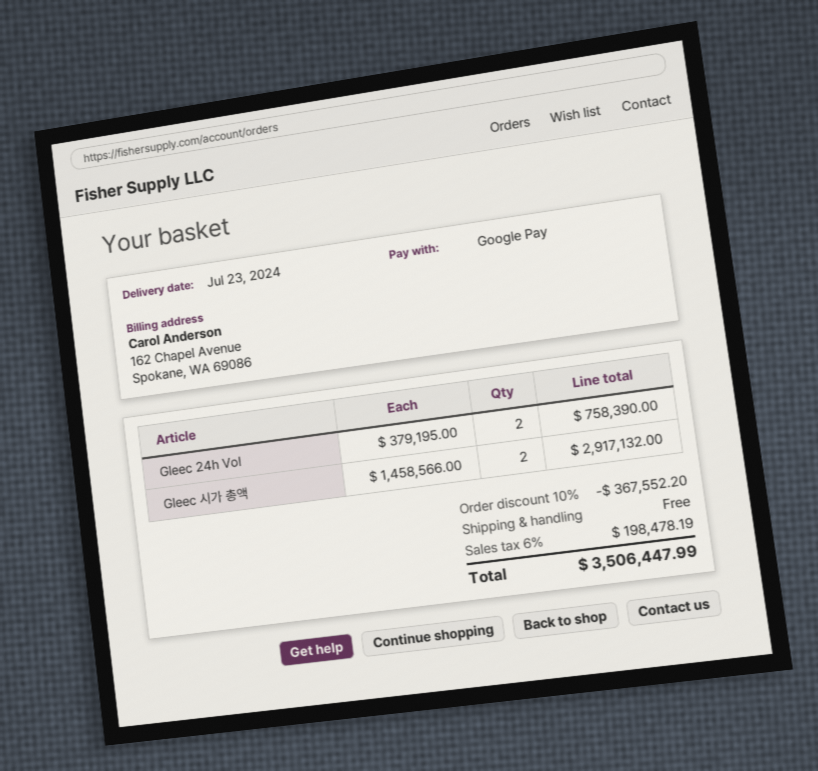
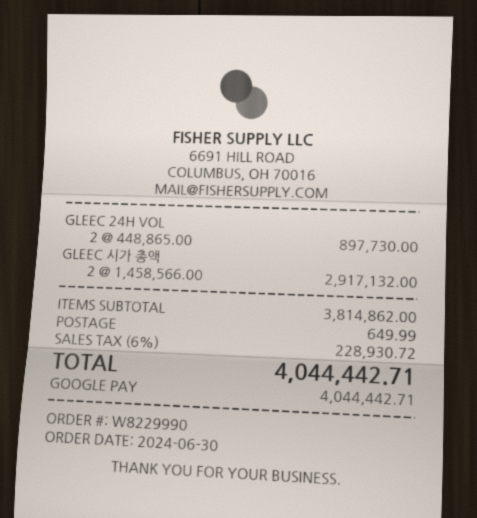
Gleec 24h Vol: 2 x 379195.00 = 758390.00 -> 2 x 448865.00 = 897730.00
discount: 10% = 367552.20 -> none
shipping: 0.00 -> 649.99
tax: 6% = 198478.19 -> 6% = 228930.72
total: 3506447.99 -> 4044442.71

